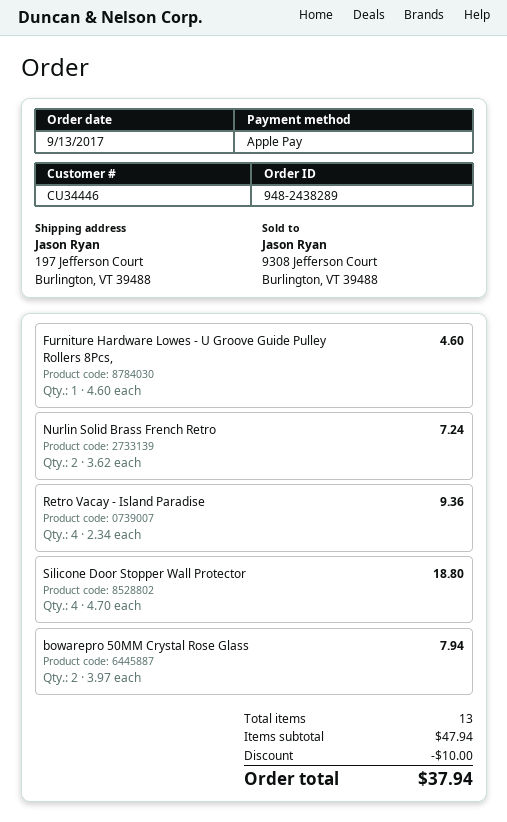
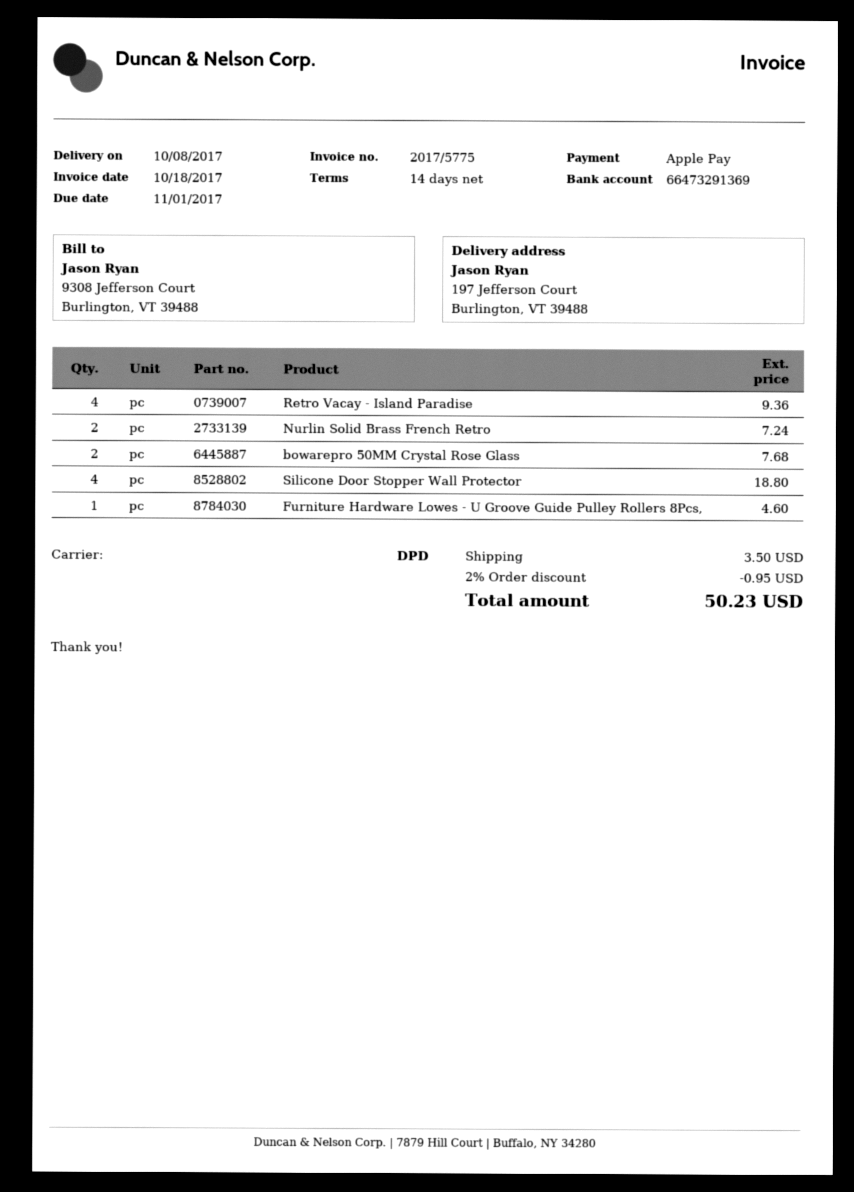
bowarepro 50MM Crystal Rose Glass: 2 for 7.94 -> 2 for 7.68
discount: 10.00 -> 0.95
shipping: none -> 3.50
total: 37.94 -> 50.23

